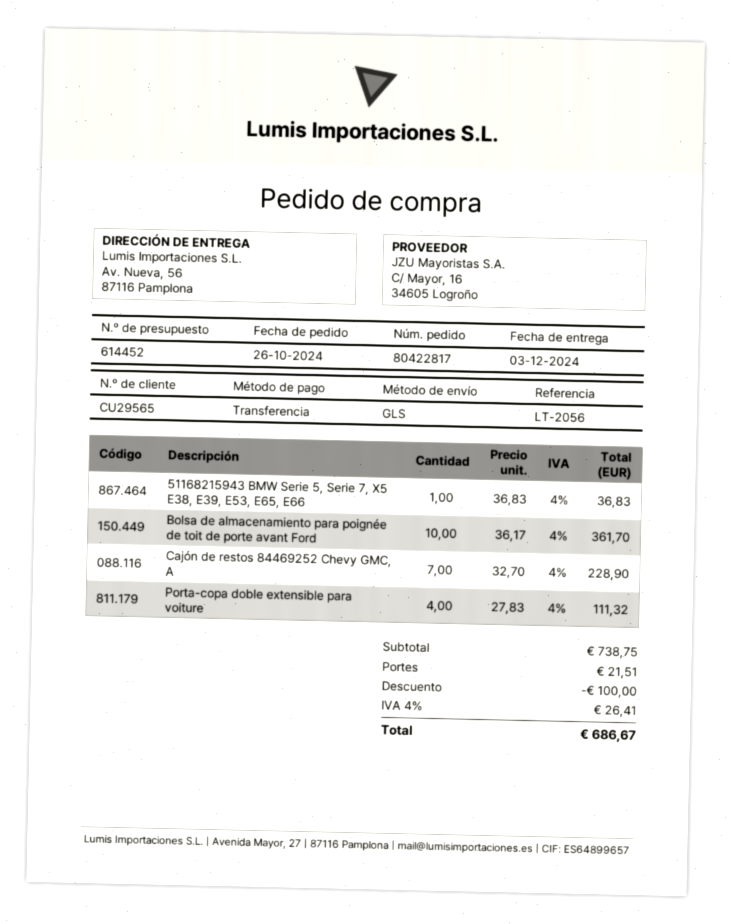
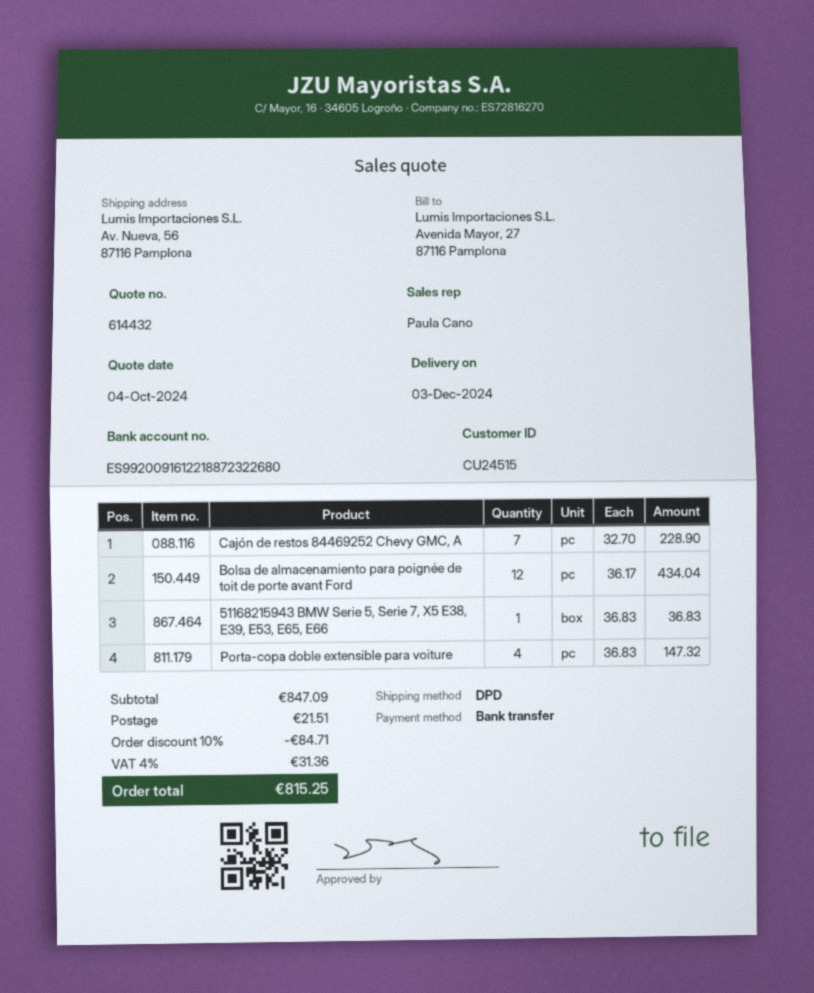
quote number: 614452 -> 614432
customer number: CU29565 -> CU24515
shipping method: GLS -> DPD
Bolsa de almacenamiento para poignée de toit de porte avant Ford: 10 x 36.17 = 361.70 -> 12 x 36.17 = 434.04
Porta-copa doble extensible para voiture: 4 x 27.83 = 111.32 -> 4 x 36.83 = 147.32
subtotal: 738.75 -> 847.09
discount: 100.00 -> 84.71
tax: 4% = 26.41 -> 4% = 31.36
total: 686.67 -> 815.25

